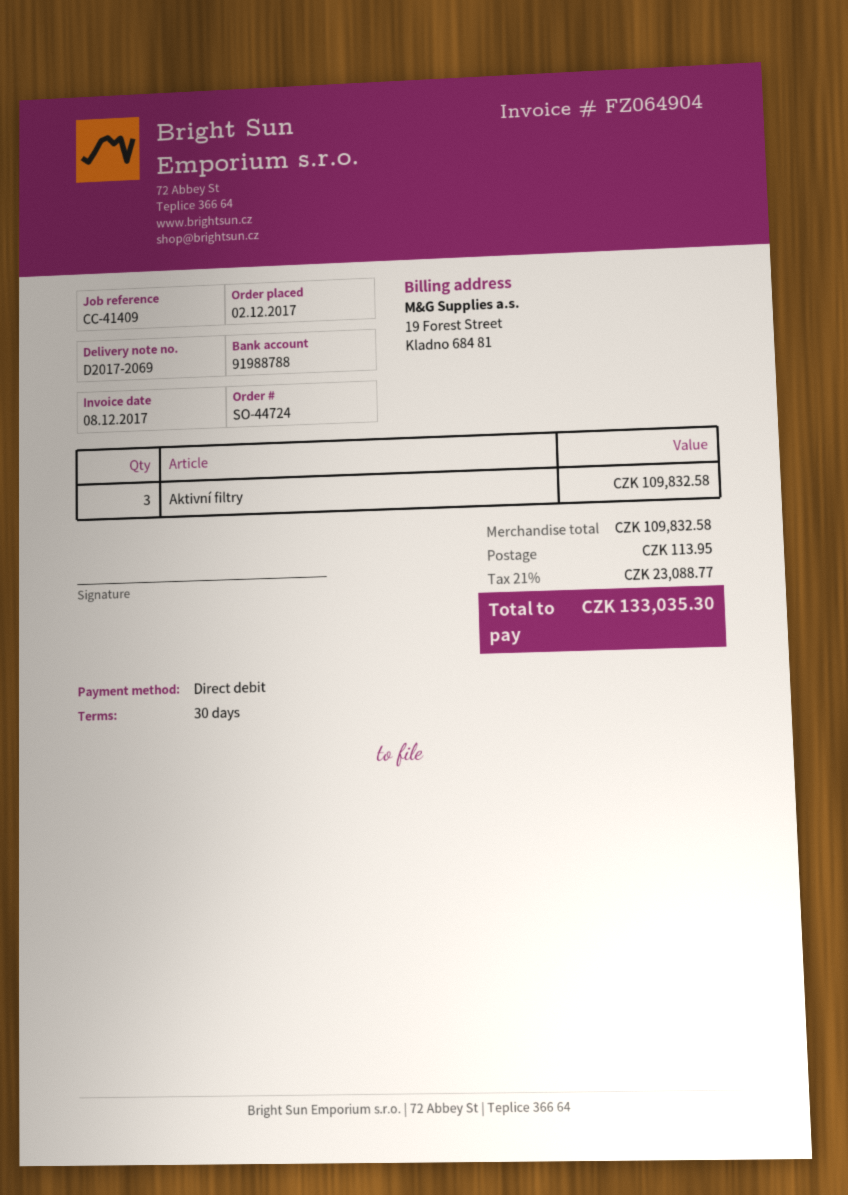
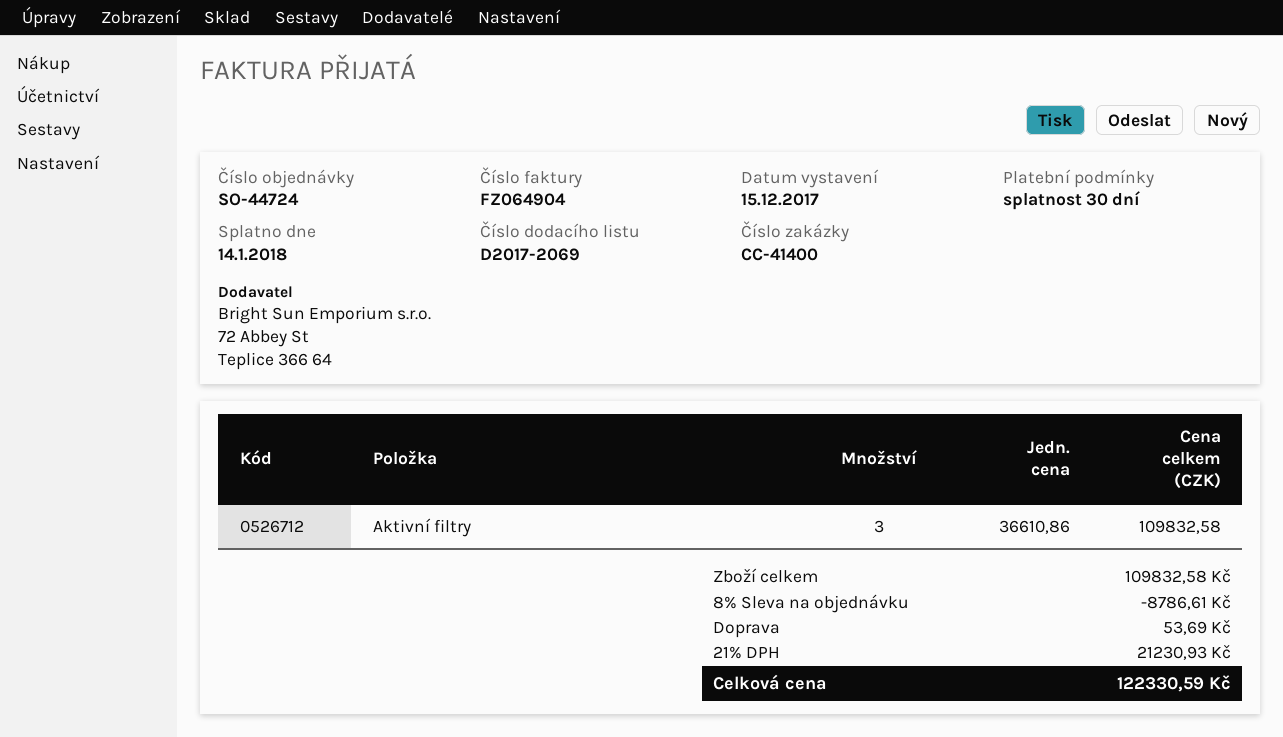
invoice date: 2017-12-08 -> 2017-12-15
reference: CC-41409 -> CC-41400
discount: none -> 8% = 8786.61
shipping: 113.95 -> 53.69
tax: 21% = 23088.77 -> 21% = 21230.93
total: 133035.30 -> 122330.59

